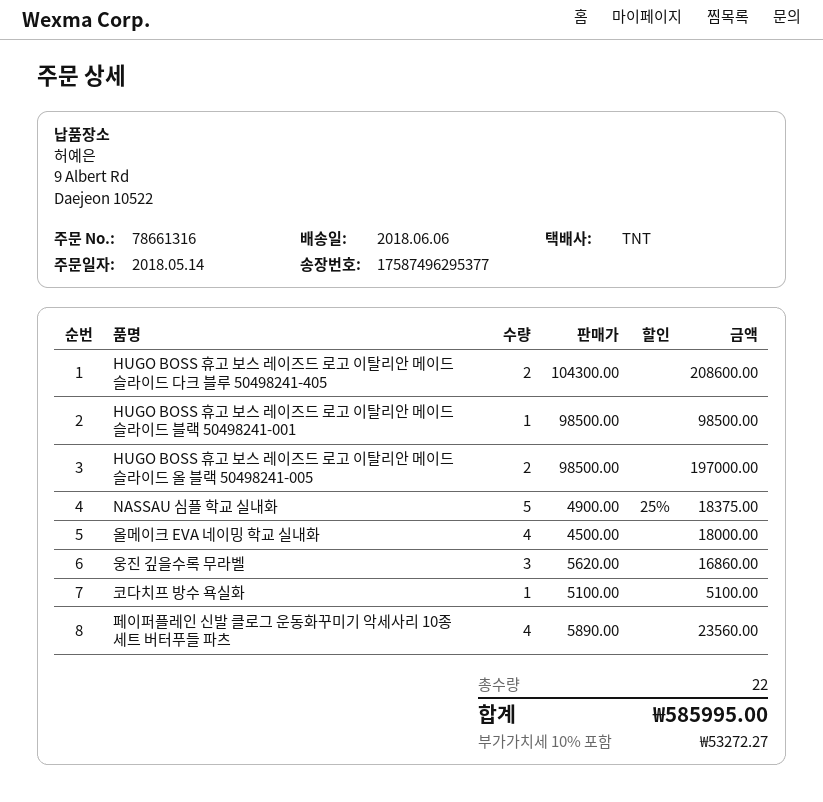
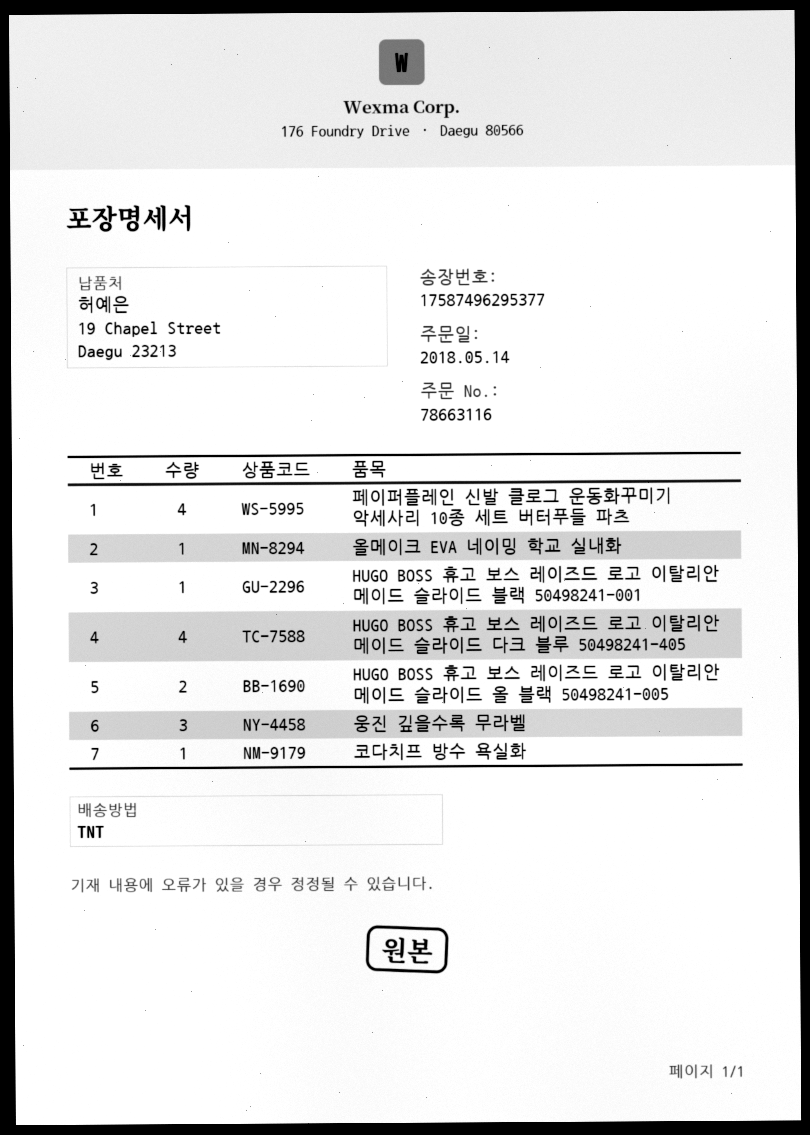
order number: 78661316 -> 78663116
ship to: 9 Albert Rd, Daejeon 10522 -> 19 Chapel Street, Daegu 23213
HUGO BOSS 휴고 보스 레이즈드 로고 이탈리안 메이드 슬라이드 다크 블루 50498241-405: 2 -> 4
NASSAU 심플 학교 실내화: 5 -> none
올메이크 EVA 네이밍 학교 실내화: 4 -> 1

